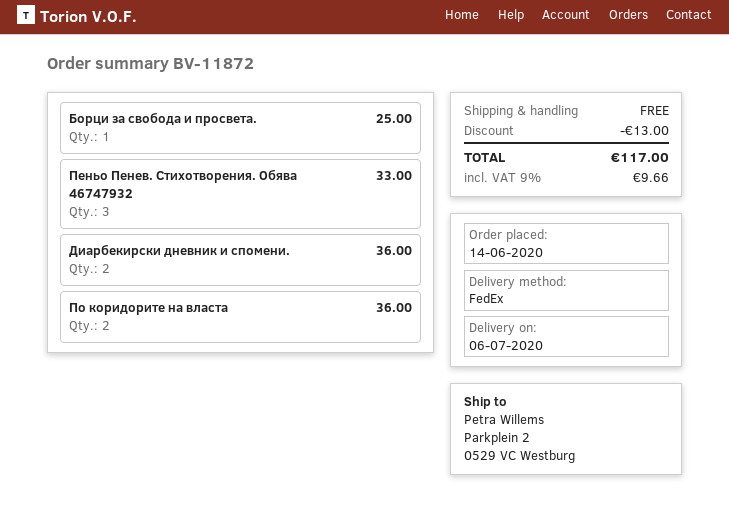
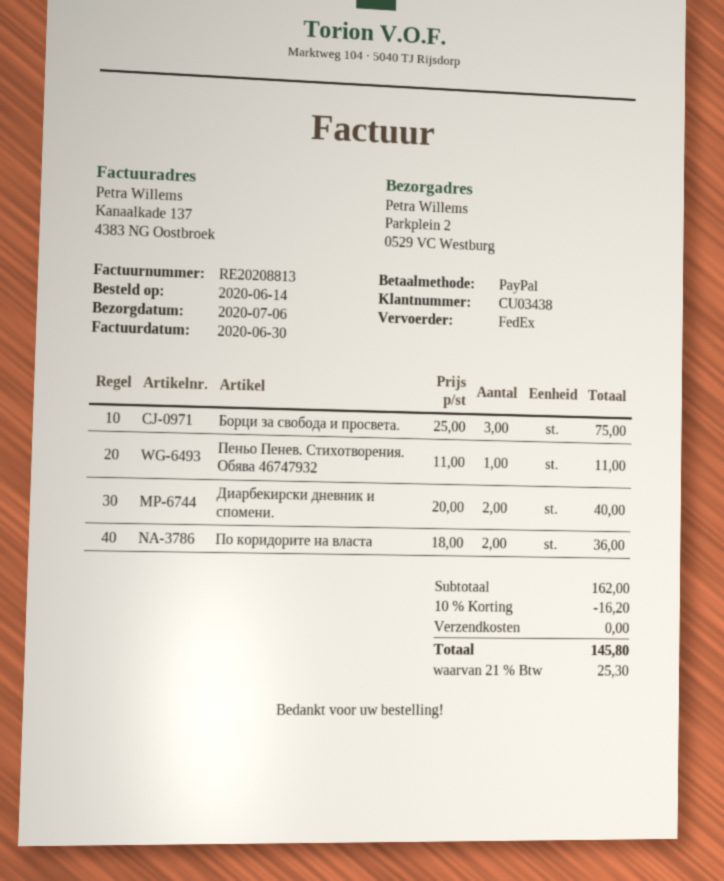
Борци за свобода и просвета.: 1 for 25.00 -> 3 for 75.00
Пеньо Пенев. Стихотворения. Обява 46747932: 3 for 33.00 -> 1 for 11.00
Диарбекирски дневник и спомени.: 2 for 36.00 -> 2 for 40.00
discount: 13.00 -> 16.20
tax: 9% = 9.66 -> 21% = 25.30
total: 117.00 -> 145.80

